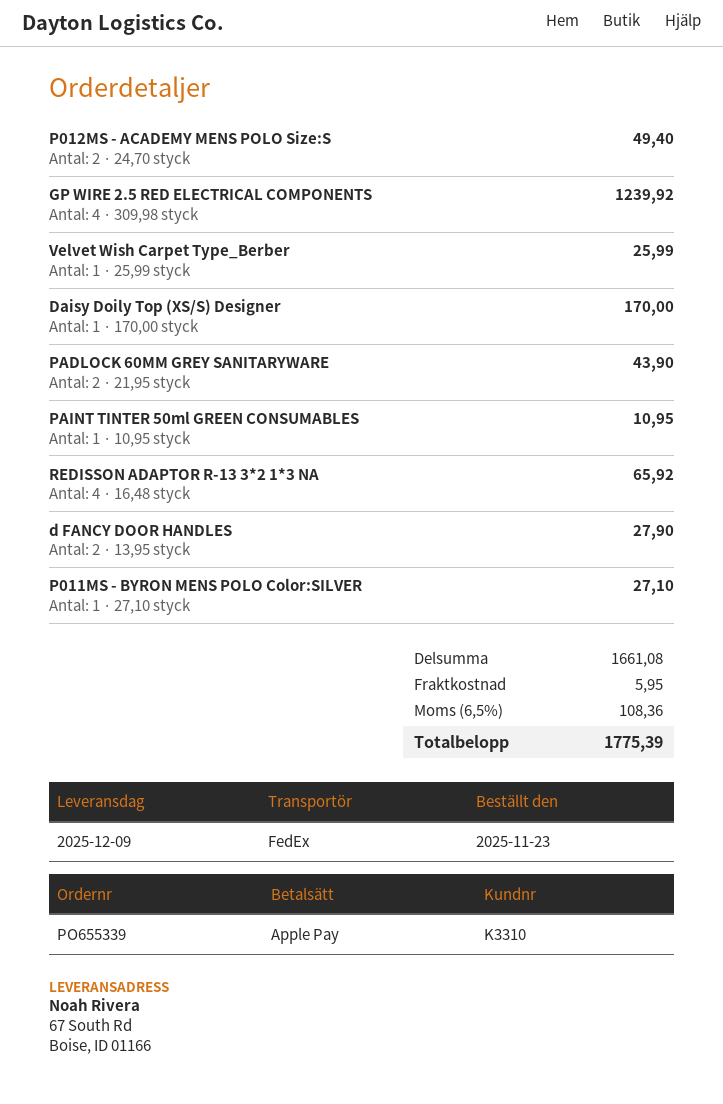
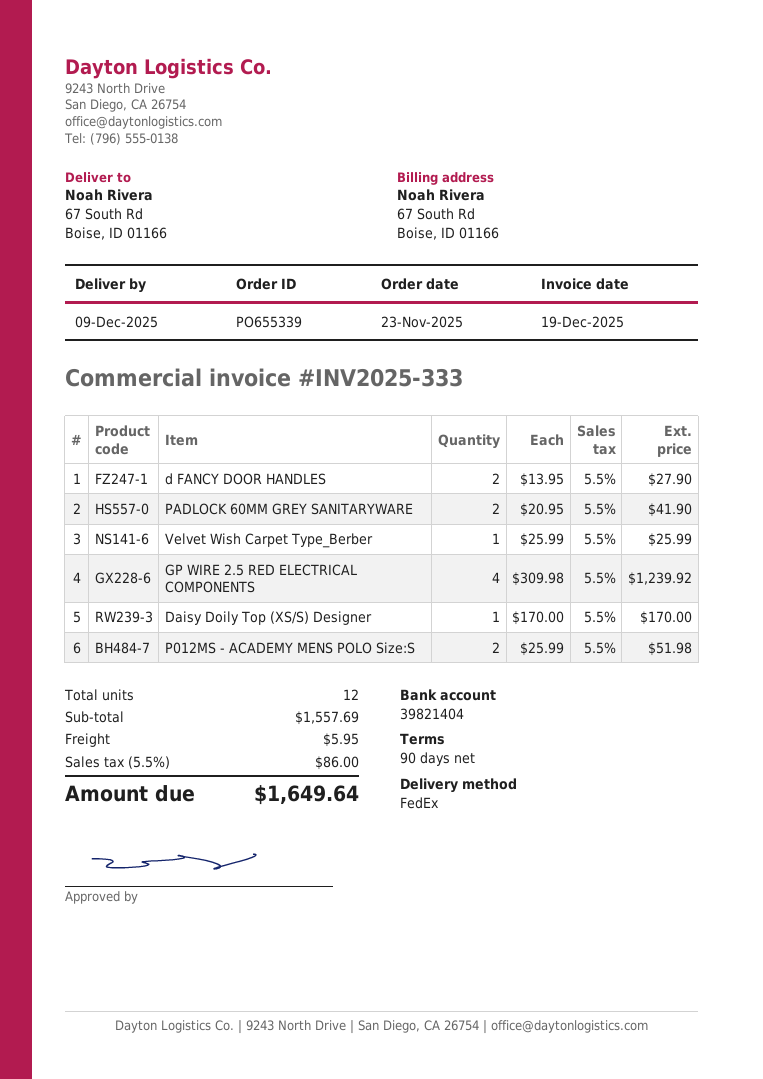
P012MS - ACADEMY MENS POLO Size:S: 2 x 24.70 = 49.40 -> 2 x 25.99 = 51.98
PADLOCK 60MM GREY SANITARYWARE: 2 x 21.95 = 43.90 -> 2 x 20.95 = 41.90
PAINT TINTER 50ml GREEN CONSUMABLES: 1 x 10.95 = 10.95 -> none
REDISSON ADAPTOR R-13 3*2 1*3 NA: 4 x 16.48 = 65.92 -> none
P011MS - BYRON MENS POLO Color:SILVER: 1 x 27.10 = 27.10 -> none
subtotal: 1661.08 -> 1557.69
tax: 6.5% = 108.36 -> 5.5% = 86.00
total: 1775.39 -> 1649.64

